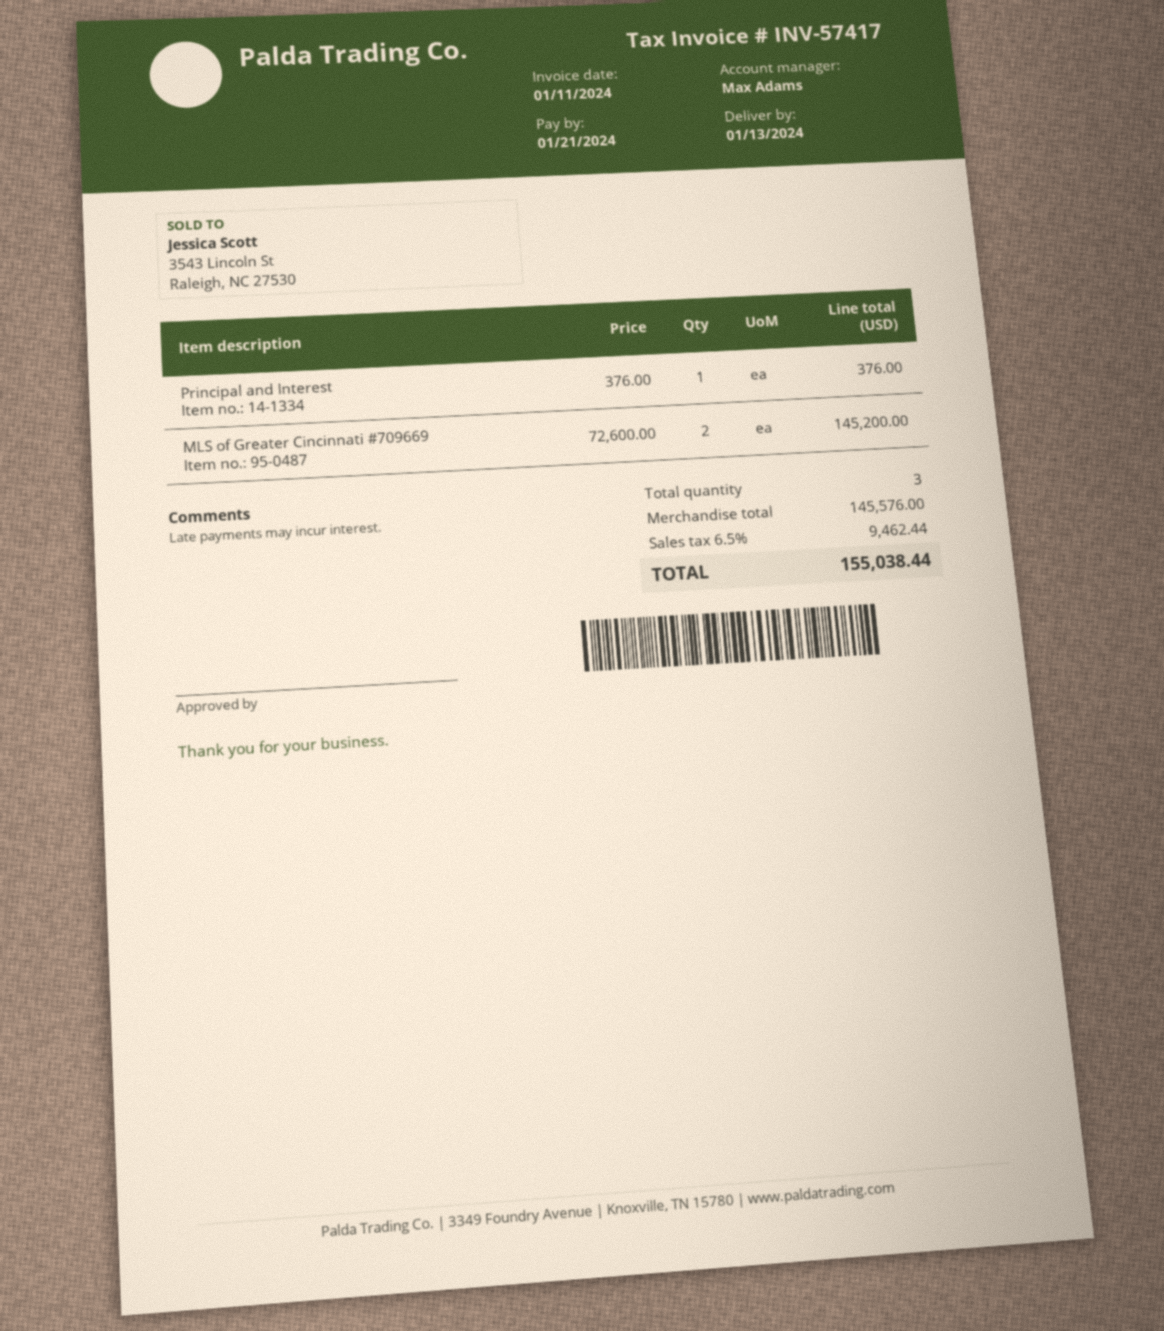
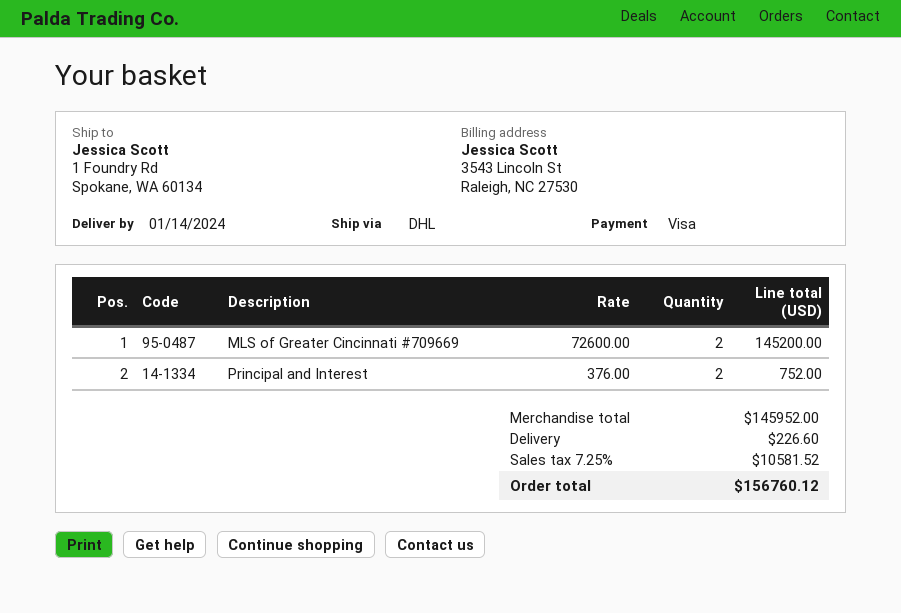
delivery date: 2024-01-13 -> 2024-01-14
Principal and Interest: 1 x 376.00 = 376.00 -> 2 x 376.00 = 752.00
subtotal: 145576.00 -> 145952.00
shipping: none -> 226.60
tax: 6.5% = 9462.44 -> 7.25% = 10581.52
total: 155038.44 -> 156760.12

